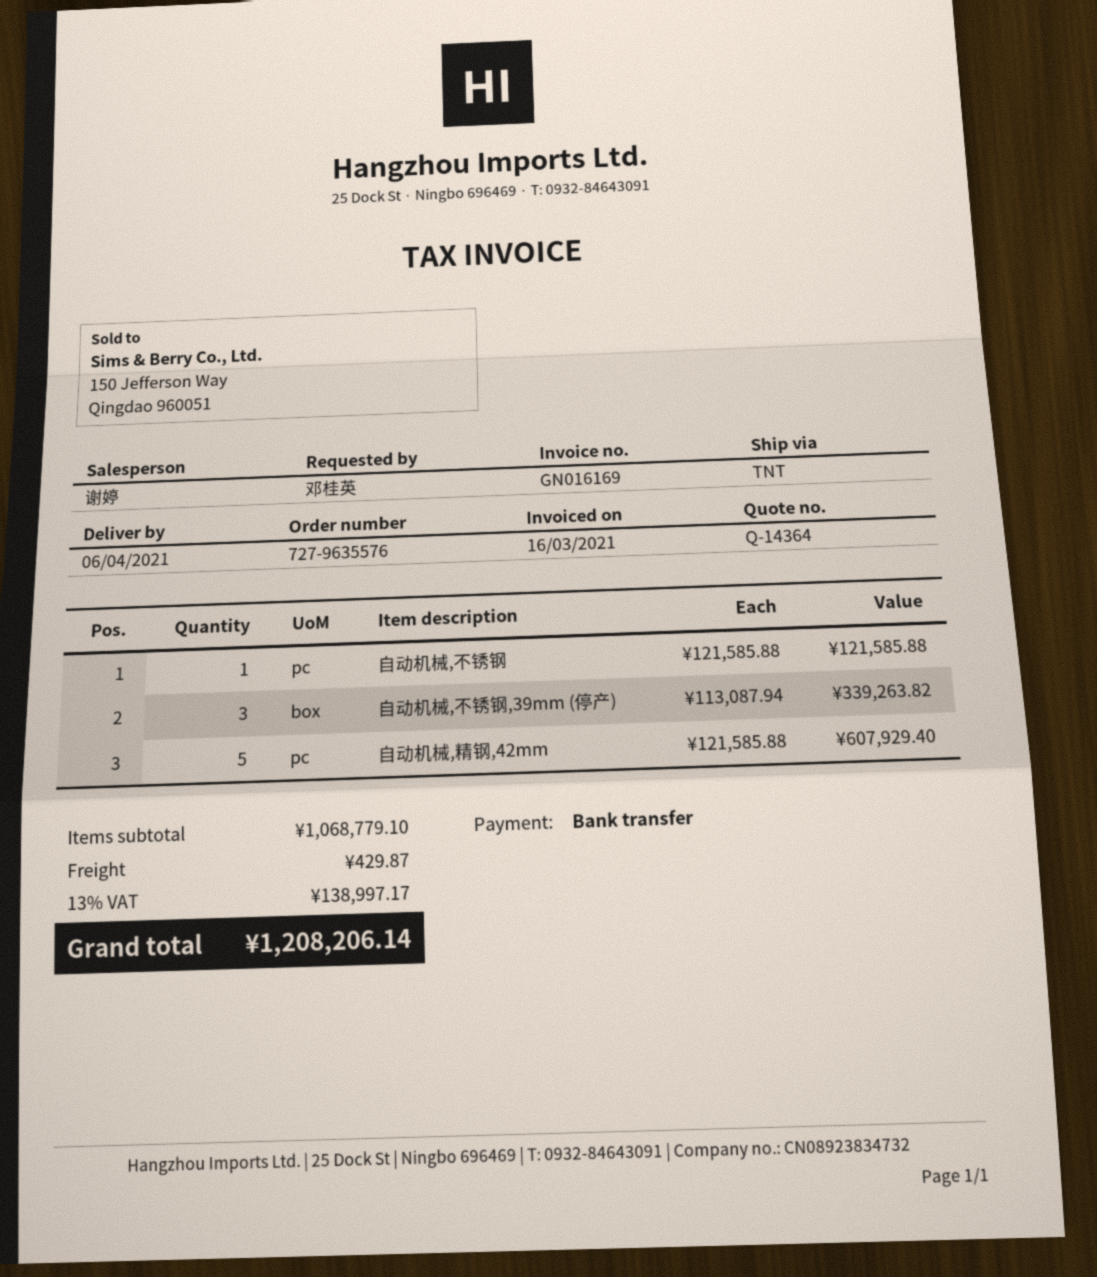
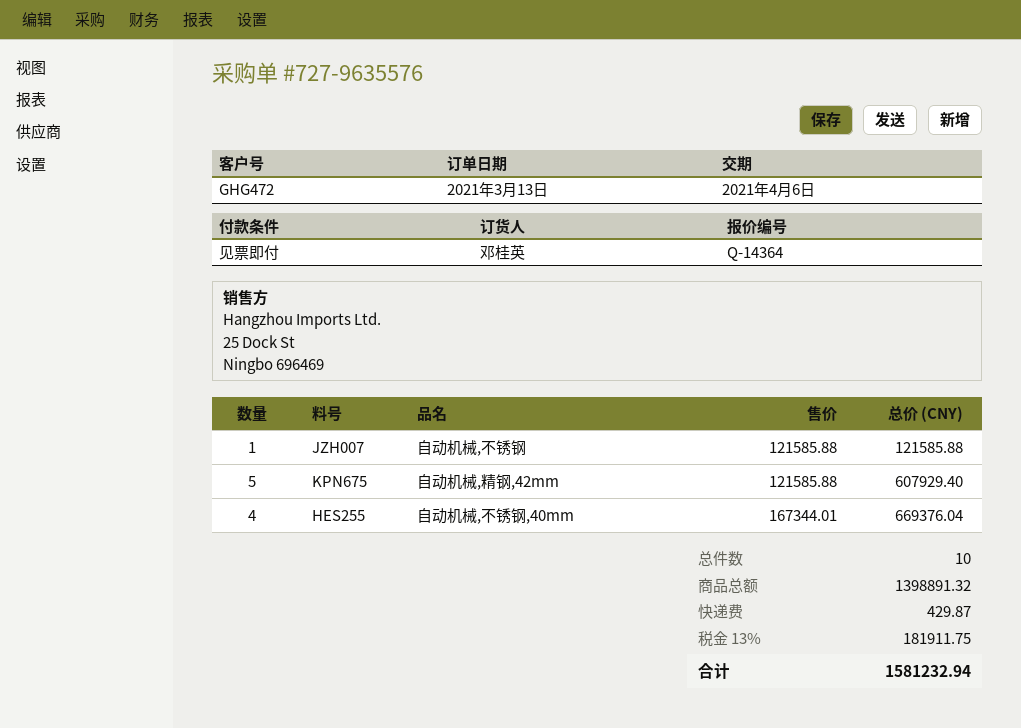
自动机械,不锈钢,39mm (停产): 3 x 113087.94 = 339263.82 -> none
自动机械,不锈钢,40mm: none -> 4 x 167344.01 = 669376.04
subtotal: 1068779.10 -> 1398891.32
tax: 13% = 138997.17 -> 13% = 181911.75
total: 1208206.14 -> 1581232.94

